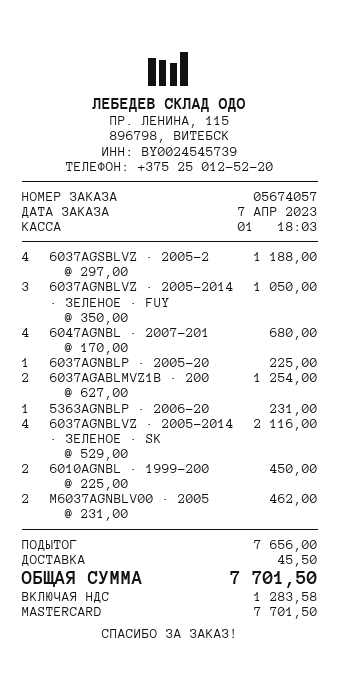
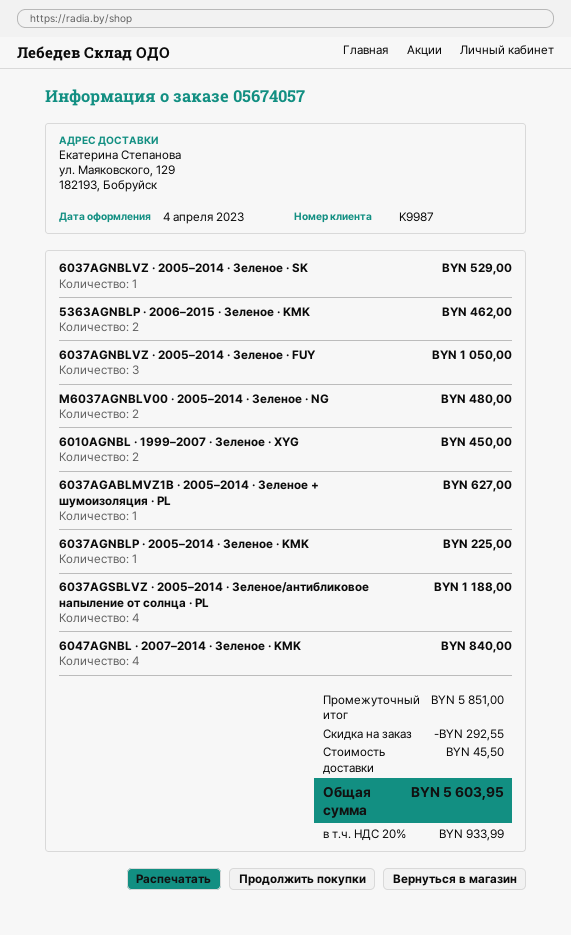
order date: 2023-04-07 -> 2023-04-04
6047AGNBL · 2007–201: 4 for 680.00 -> 4 for 840.00
6037AGABLMVZ1B · 200: 2 for 1254.00 -> 1 for 627.00
5363AGNBLP · 2006–20: 1 for 231.00 -> 2 for 462.00
6037AGNBLVZ · 2005–2014 · ЗЕЛЕНОЕ · SK: 4 for 2116.00 -> 1 for 529.00
M6037AGNBLV00 · 2005: 2 for 462.00 -> 2 for 480.00
subtotal: 7656.00 -> 5851.00
discount: none -> 292.55
tax: 1283.58 -> 933.99
total: 7701.50 -> 5603.95

